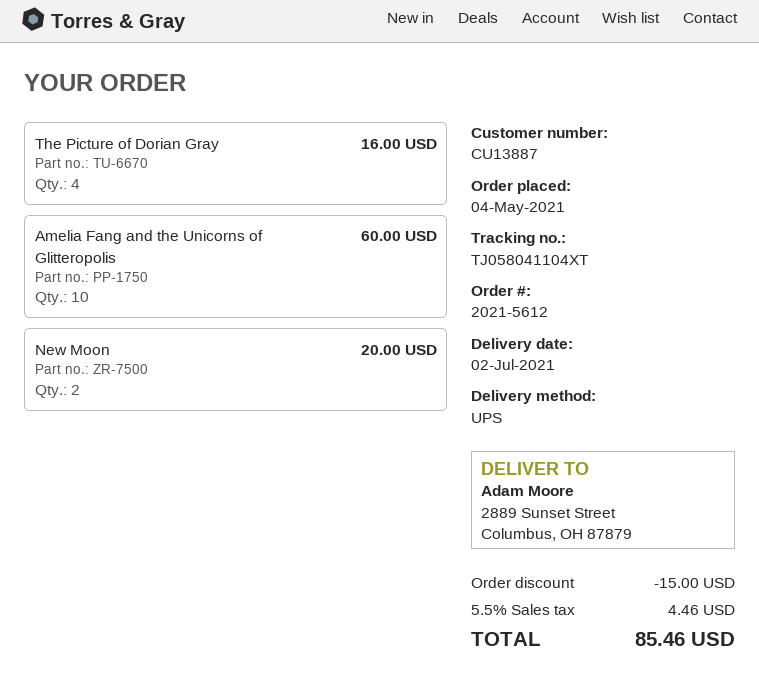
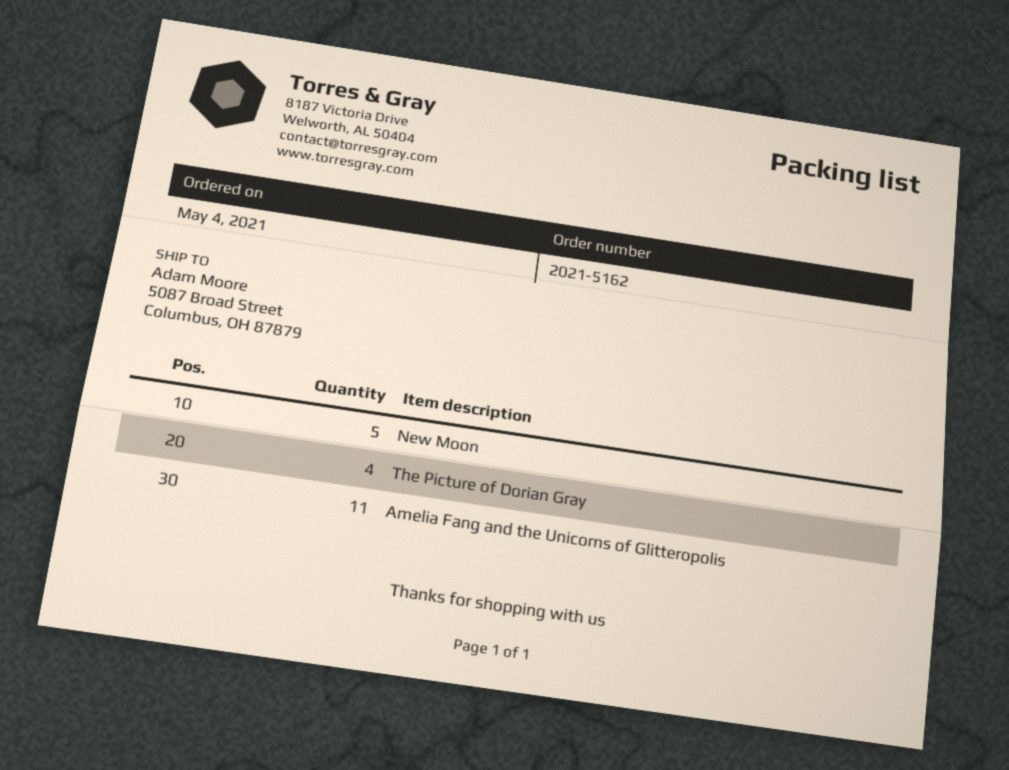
order number: 2021-5612 -> 2021-5162
ship to: 2889 Sunset Street, Columbus, OH 87879 -> 5087 Broad Street, Columbus, OH 87879
Amelia Fang and the Unicorns of Glitteropolis: 10 -> 11
New Moon: 2 -> 5

